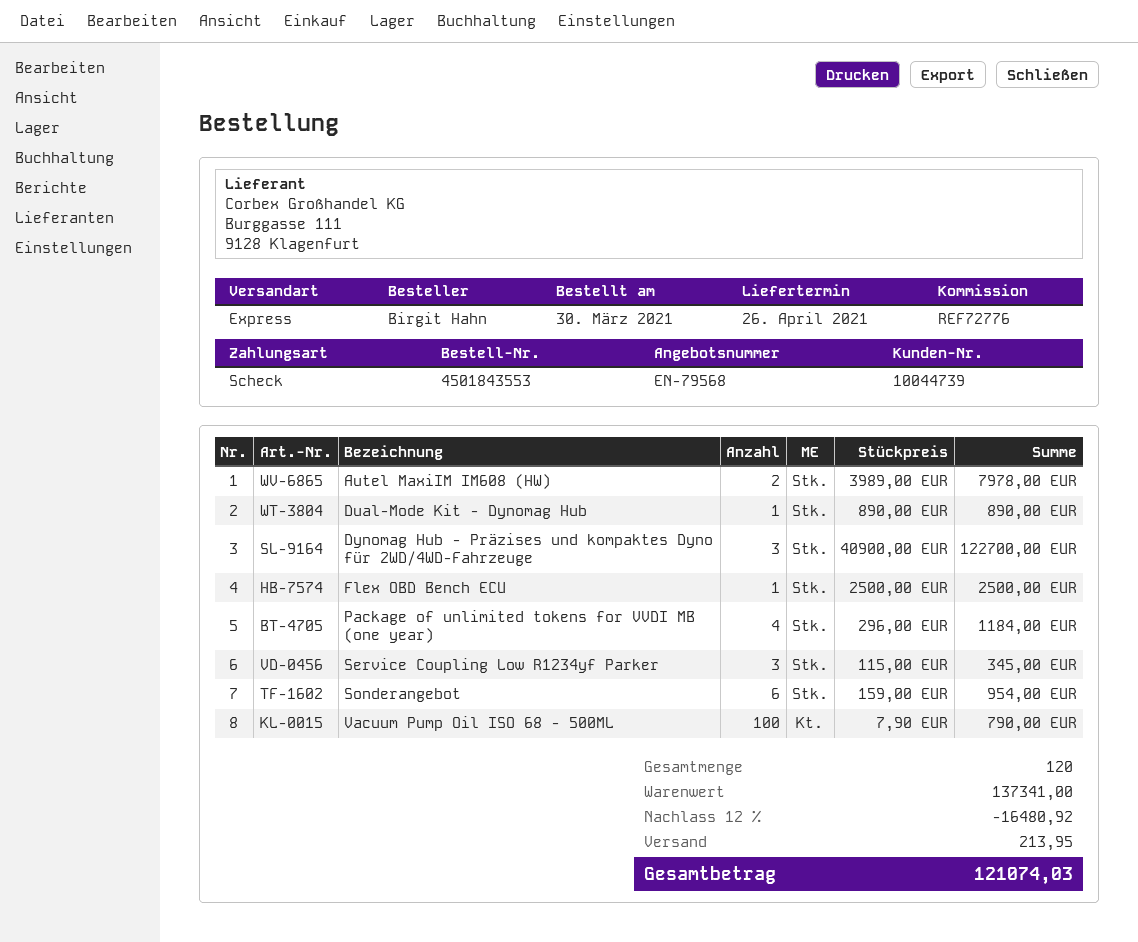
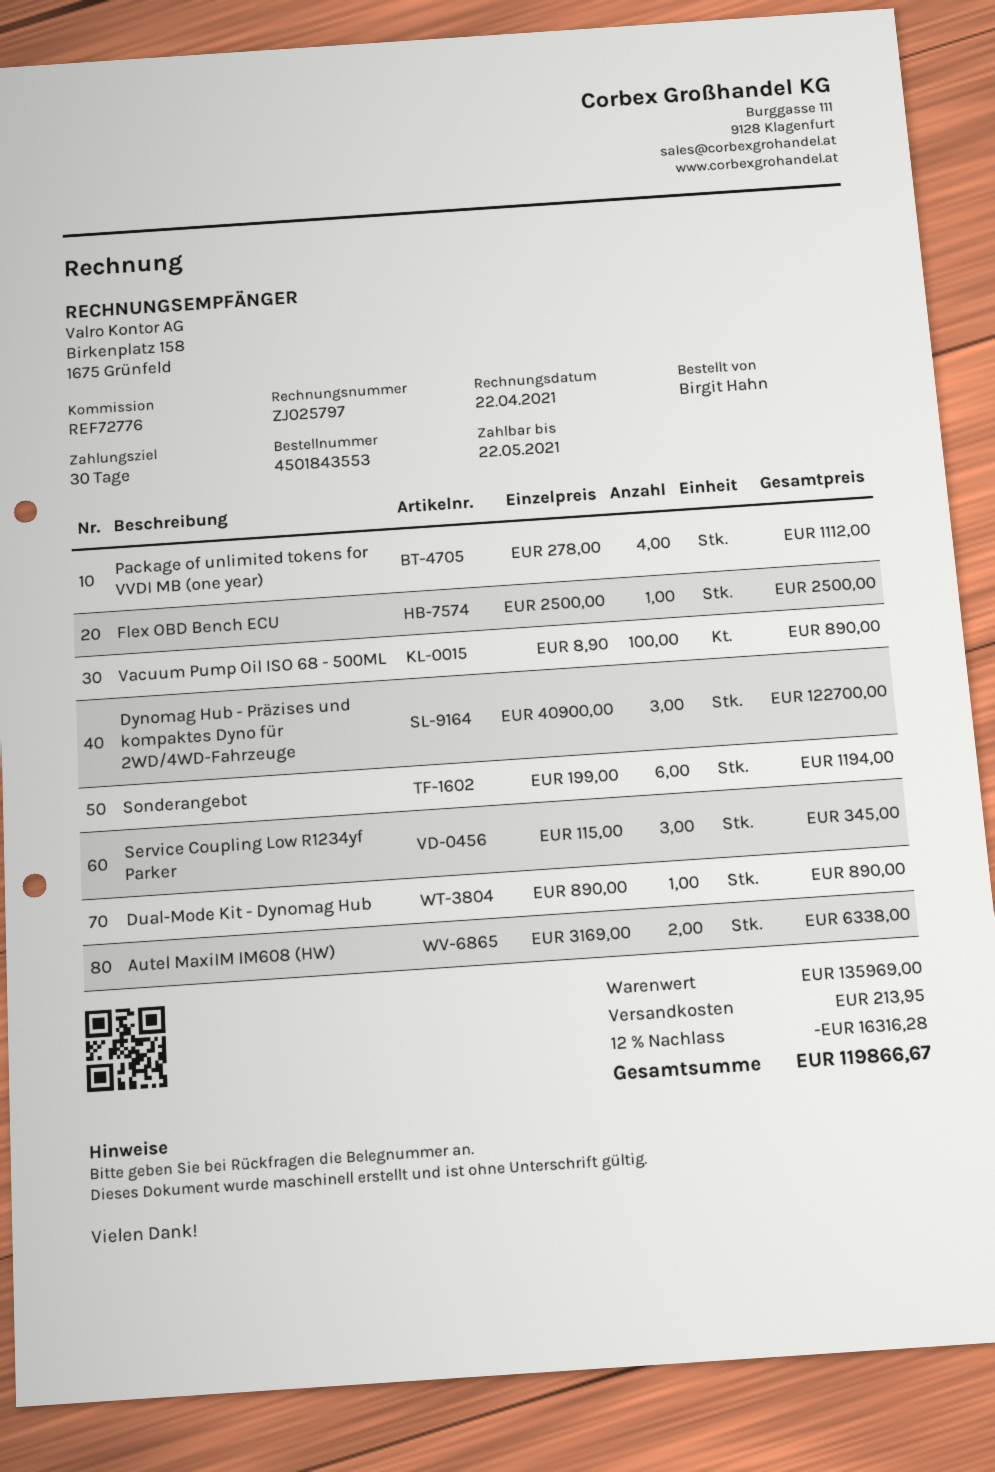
Autel MaxiIM IM608 (HW): 2 x 3989.00 = 7978.00 -> 2 x 3169.00 = 6338.00
Package of unlimited tokens for VVDI MB (one year): 4 x 296.00 = 1184.00 -> 4 x 278.00 = 1112.00
Sonderangebot: 6 x 159.00 = 954.00 -> 6 x 199.00 = 1194.00
Vacuum Pump Oil ISO 68 - 500ML: 100 x 7.90 = 790.00 -> 100 x 8.90 = 890.00
subtotal: 137341.00 -> 135969.00
discount: 12% = 16480.92 -> 12% = 16316.28
total: 121074.03 -> 119866.67

